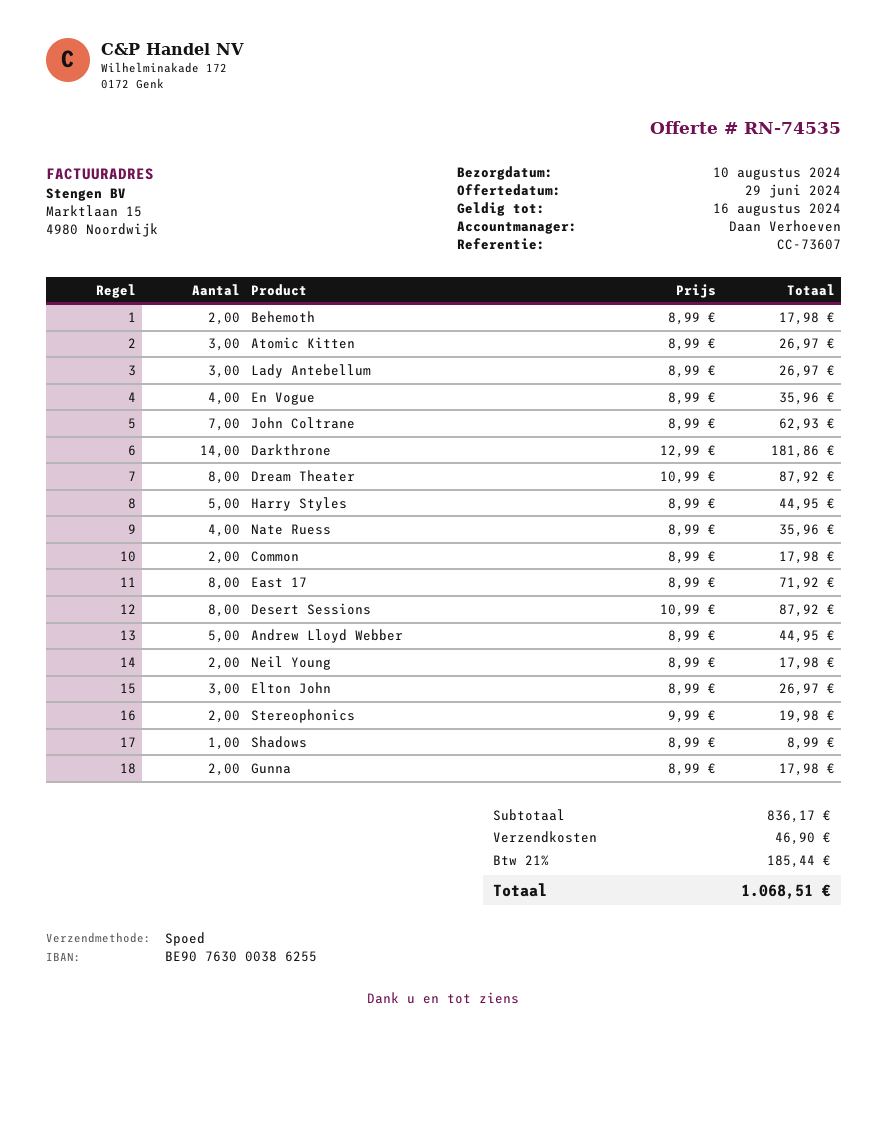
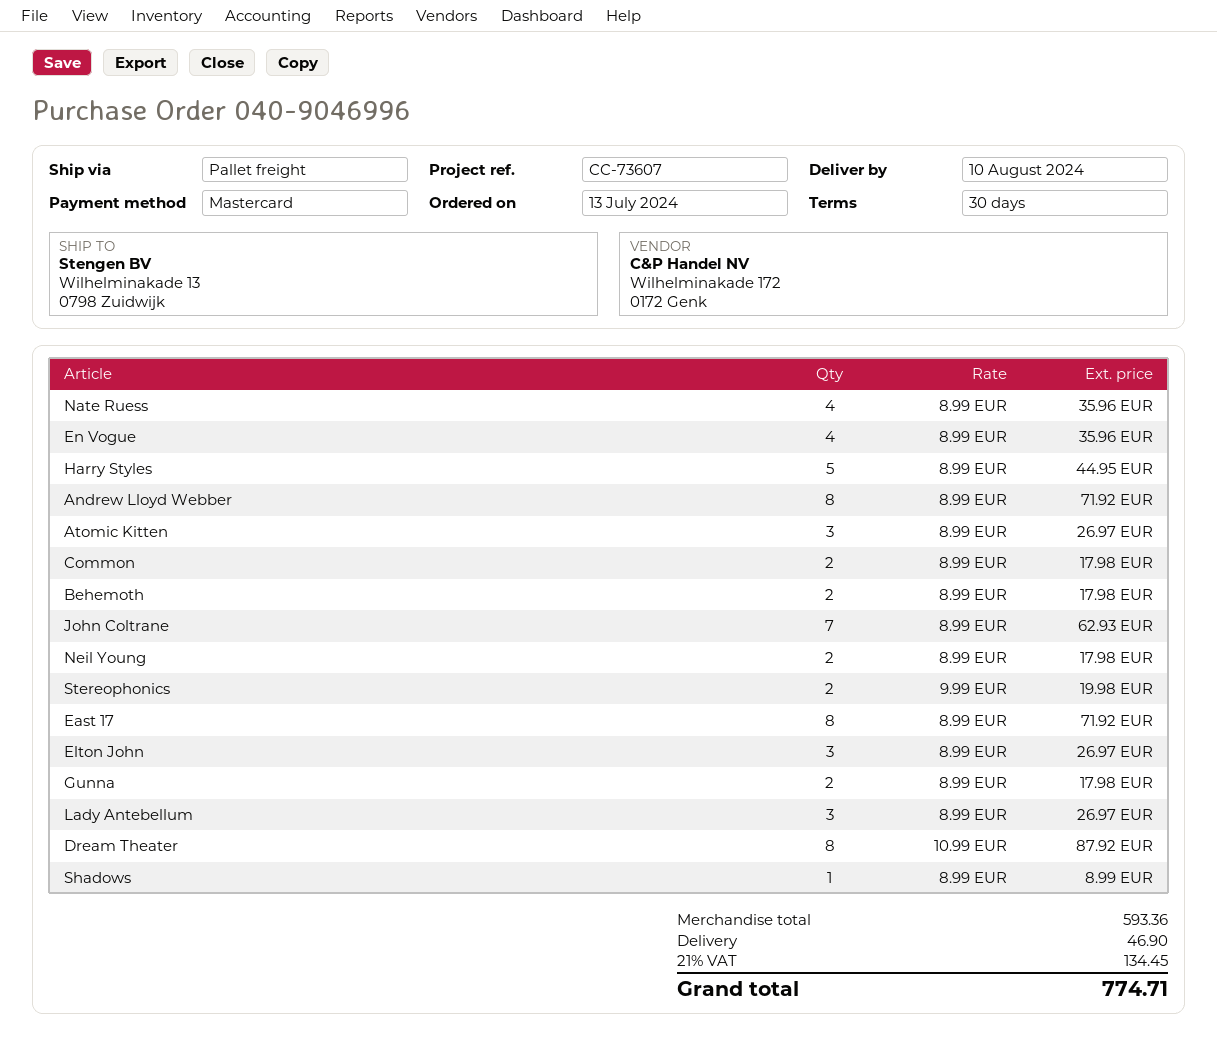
shipping method: express -> pallet freight
Darkthrone: 14 x 12.99 = 181.86 -> none
Desert Sessions: 8 x 10.99 = 87.92 -> none
Andrew Lloyd Webber: 5 x 8.99 = 44.95 -> 8 x 8.99 = 71.92
subtotal: 836.17 -> 593.36
tax: 21% = 185.44 -> 21% = 134.45
total: 1068.51 -> 774.71

